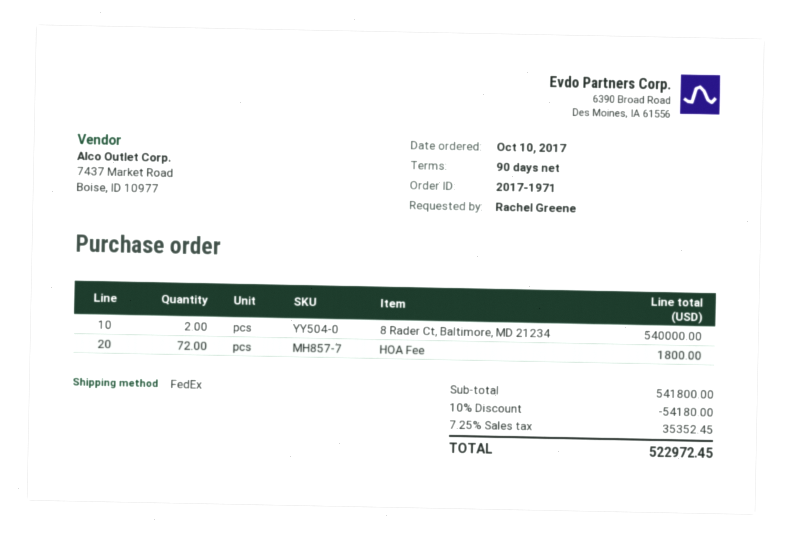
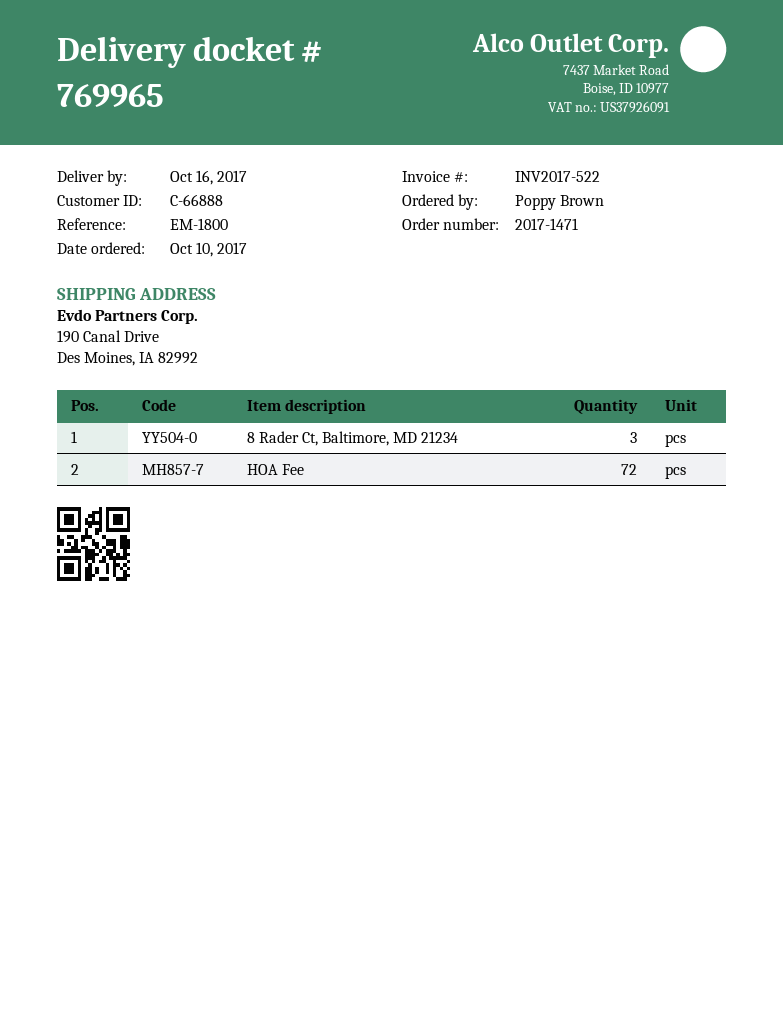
order number: 2017-1971 -> 2017-1471
ordered by: Rachel Greene -> Poppy Brown
8 Rader Ct, Baltimore, MD 21234: 2 -> 3

